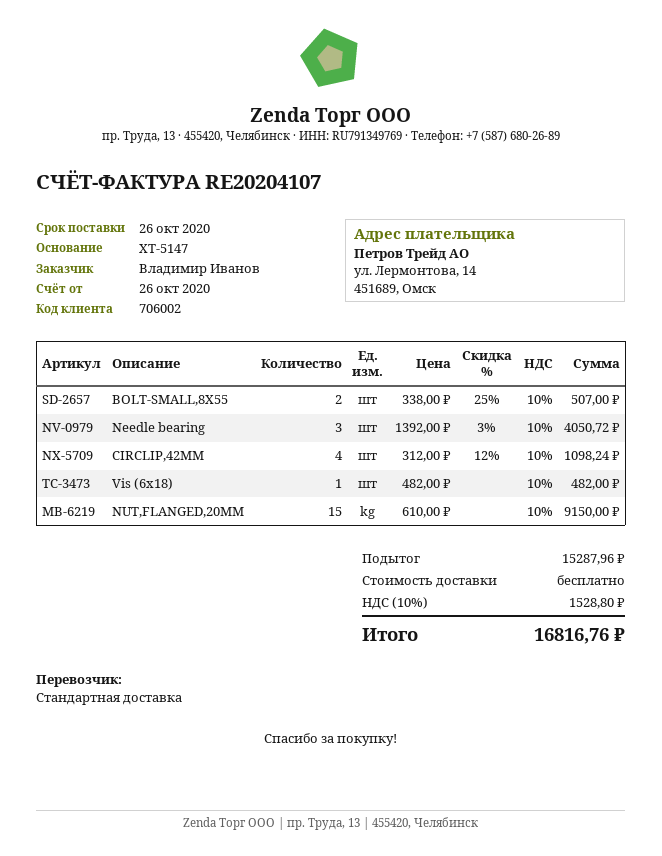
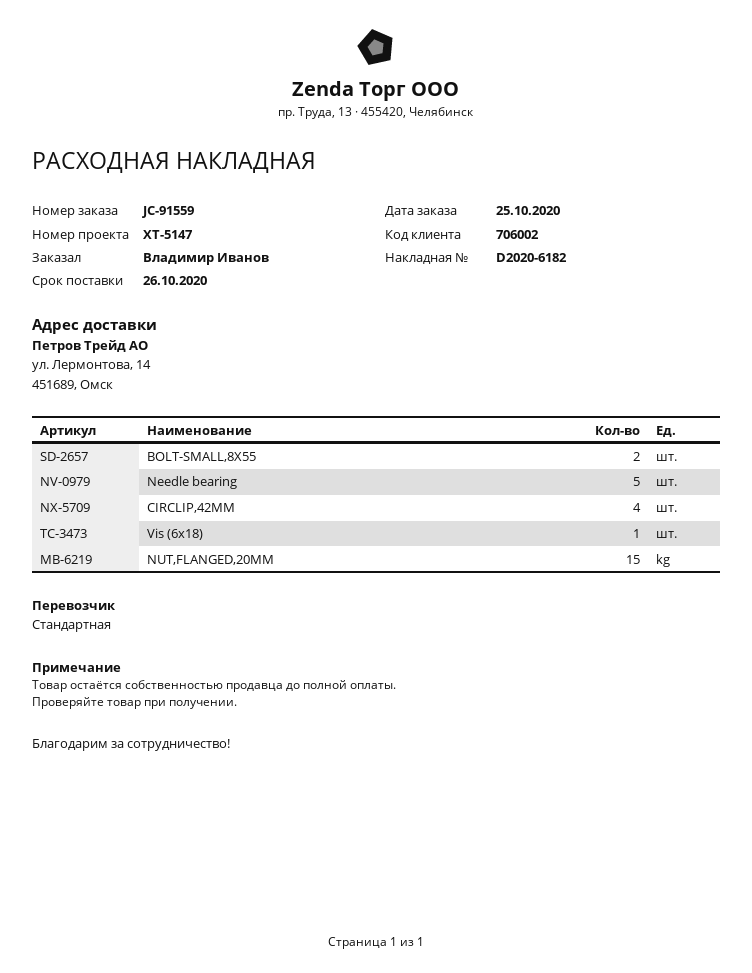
Needle bearing: 3 -> 5

